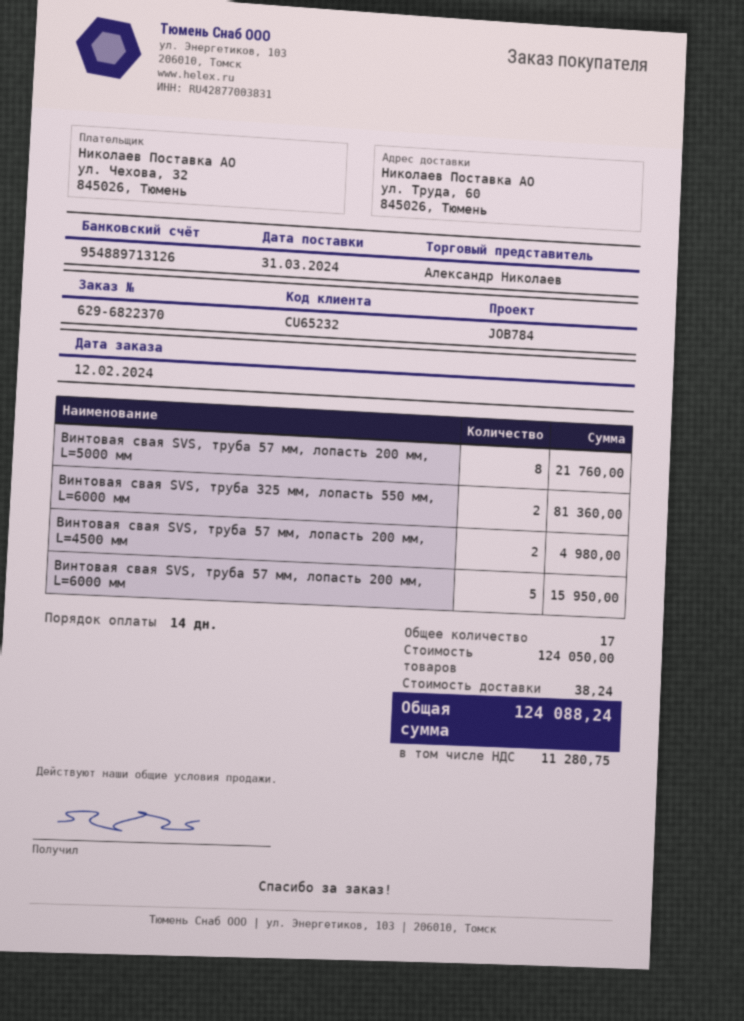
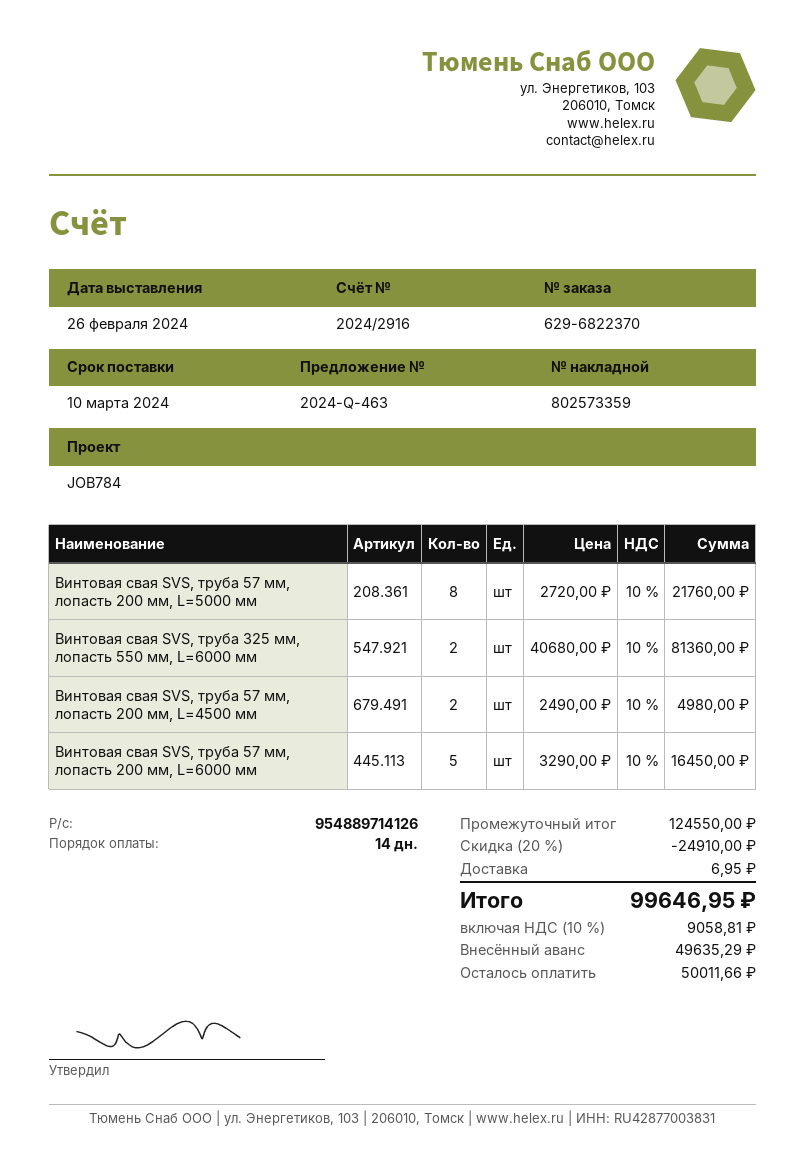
delivery date: 2024-03-31 -> 2024-03-10
bank account: 954889713126 -> 954889714126
Винтовая свая SVS, труба 57 мм, лопасть 200 мм, L=6000 мм: 5 for 15950.00 -> 5 for 16450.00
subtotal: 124050.00 -> 124550.00
discount: none -> 20% = 24910.00
shipping: 38.24 -> 6.95
tax: 11280.75 -> 9058.81
total: 124088.24 -> 99646.95

